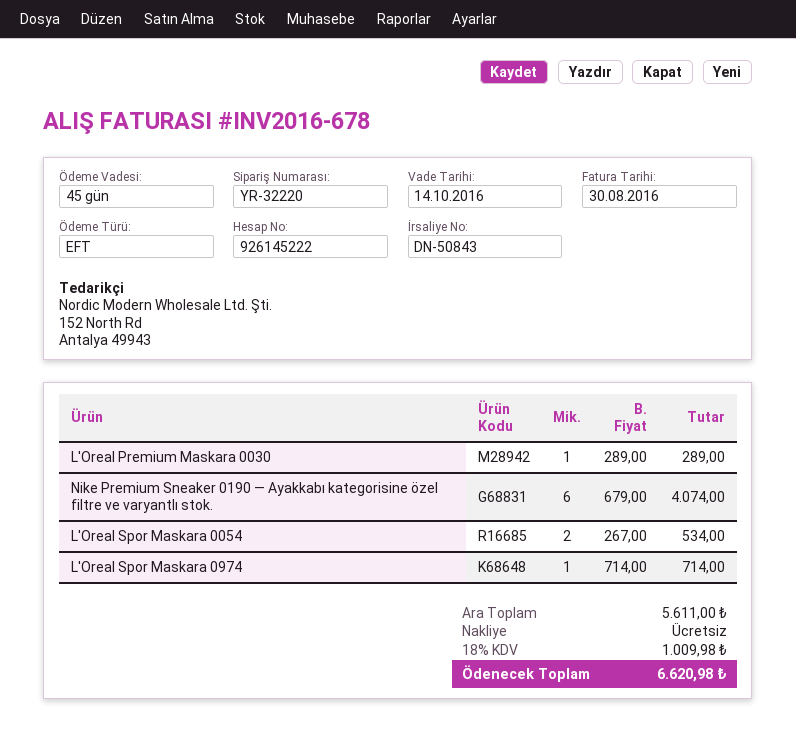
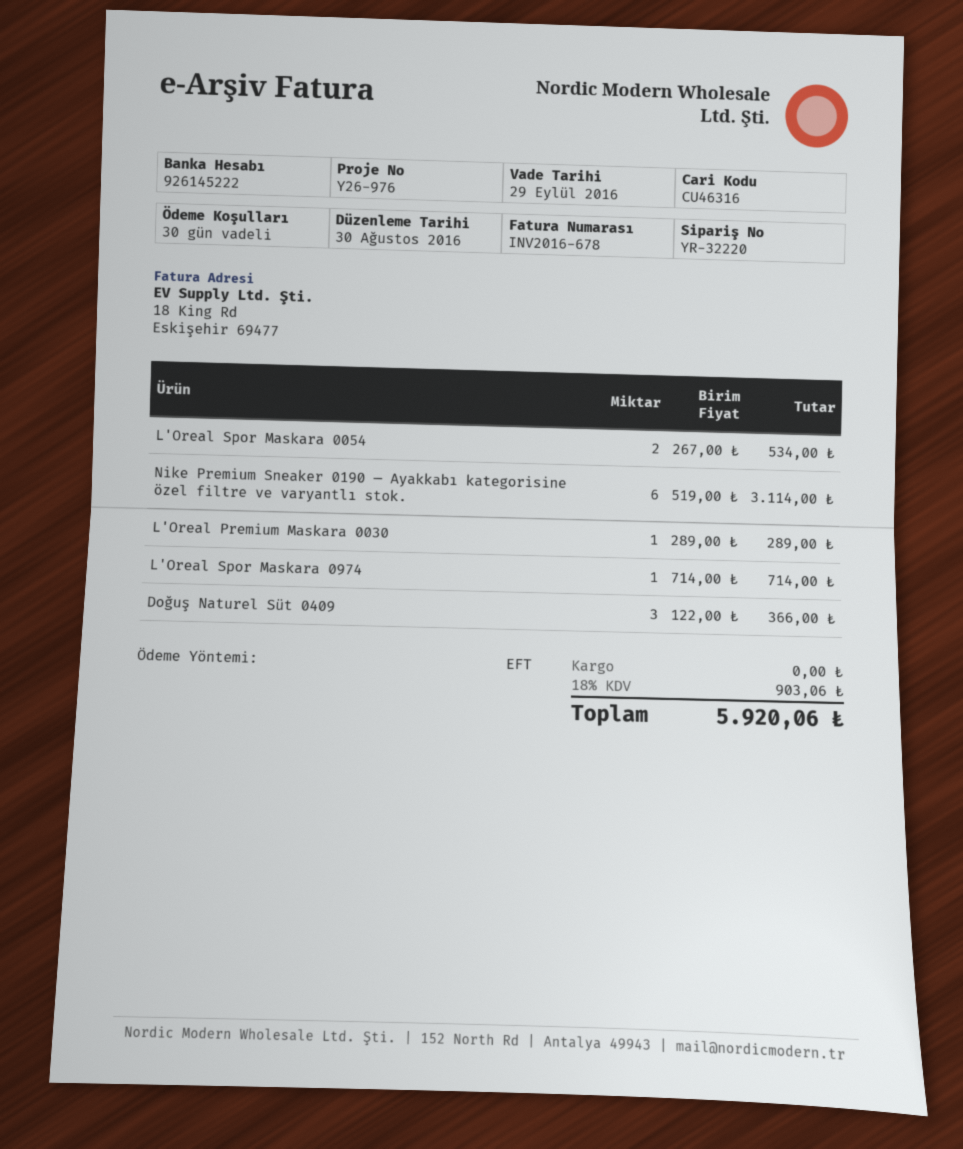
payment terms: 45 days -> 30 days
due date: 2016-10-14 -> 2016-09-29
Nike Premium Sneaker 0190 — Ayakkabı kategorisine özel filtre ve varyantlı stok.: 6 x 679.00 = 4074.00 -> 6 x 519.00 = 3114.00
Doğuş Naturel Süt 0409: none -> 3 x 122.00 = 366.00
tax: 18% = 1009.98 -> 18% = 903.06
total: 6620.98 -> 5920.06

